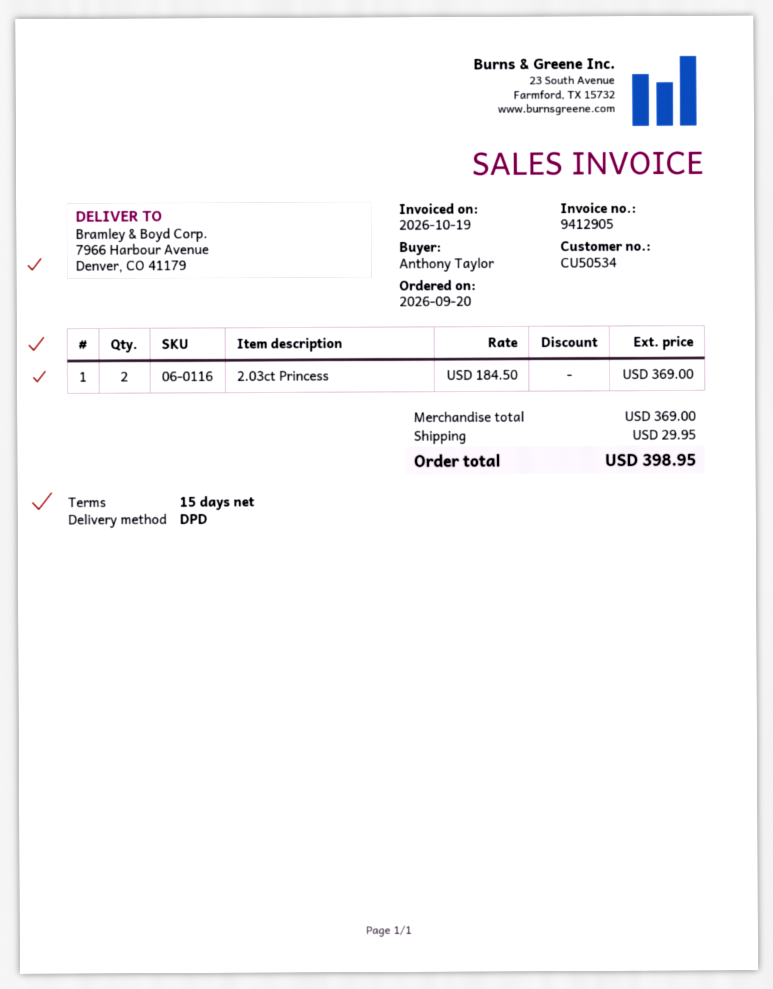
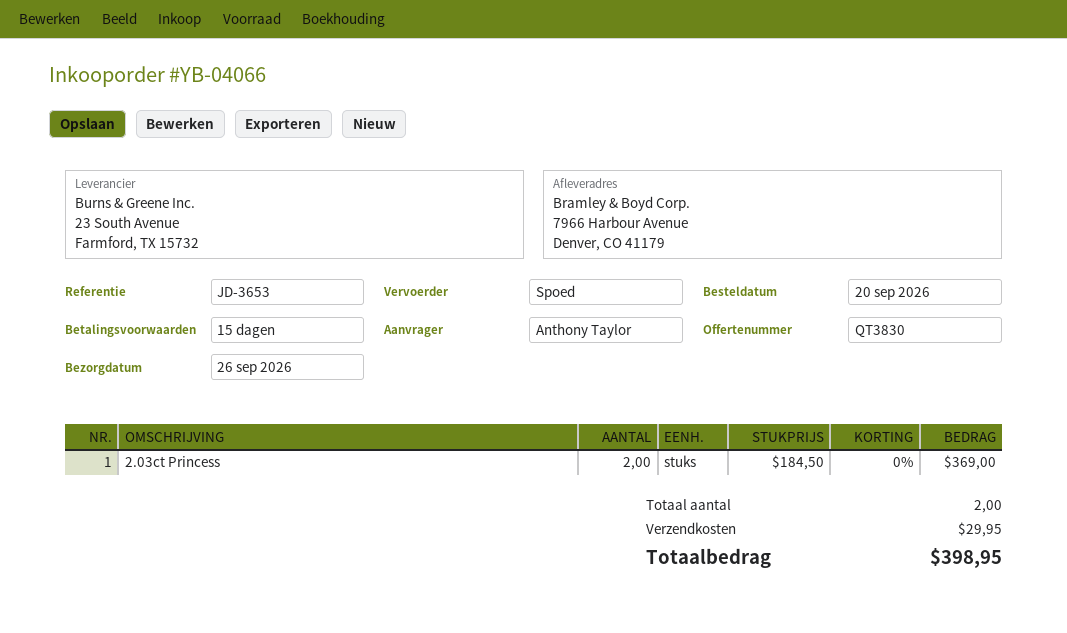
shipping method: DPD -> express

